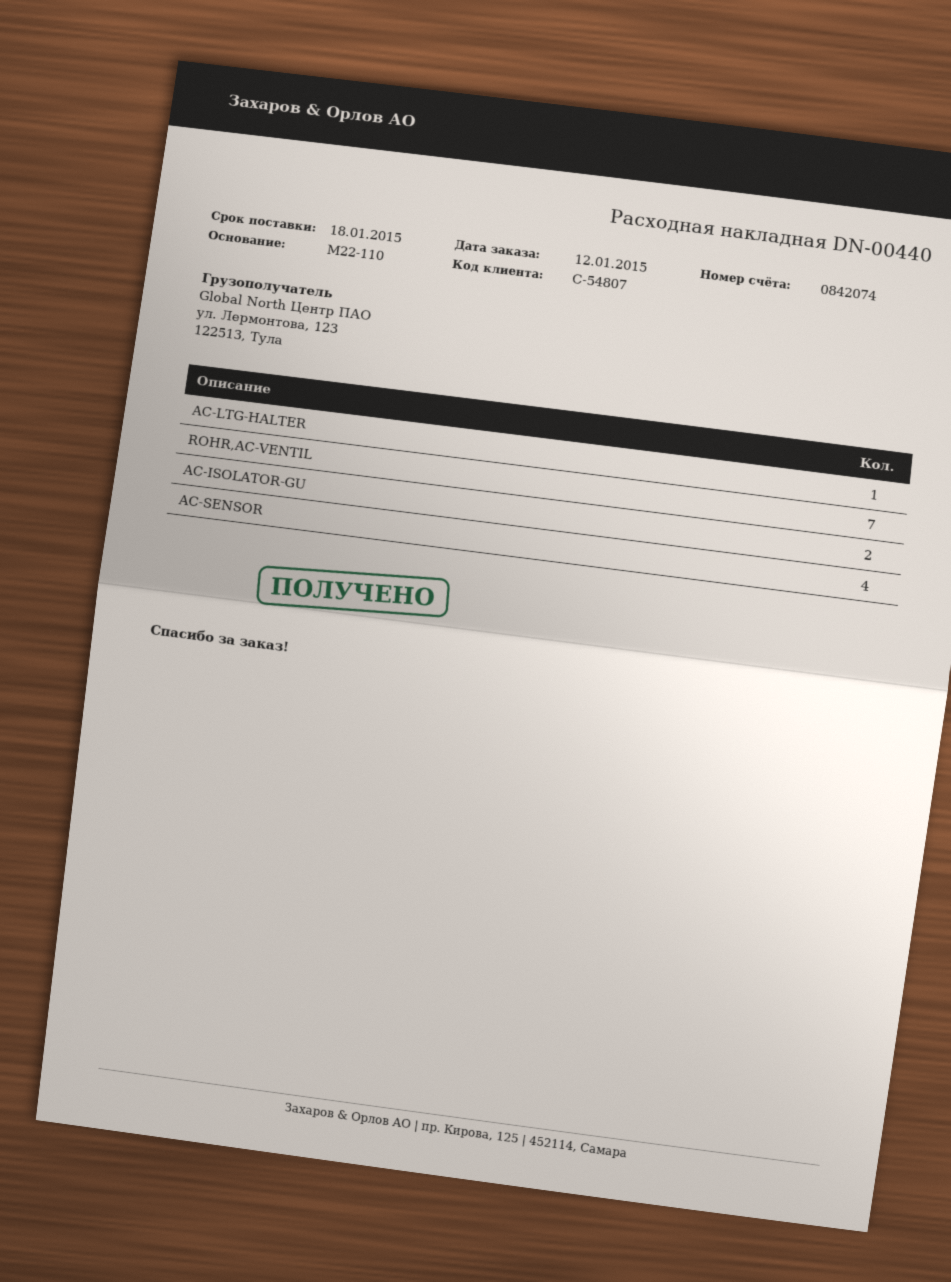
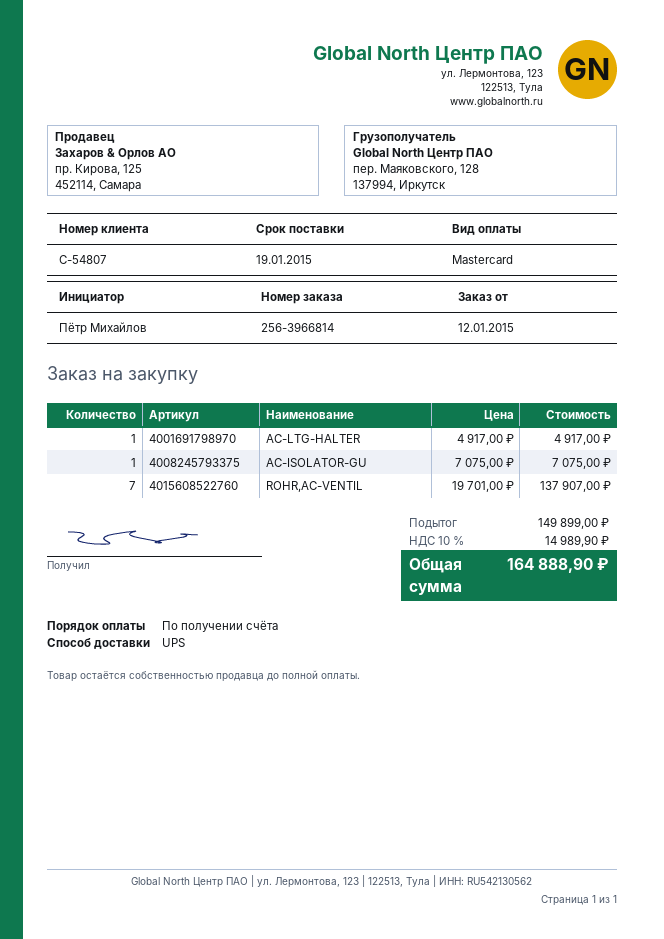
delivery date: 2015-01-18 -> 2015-01-19
ship to: ул. Лермонтова, 123, 122513, Тула -> пер. Маяковского, 128, 137994, Иркутск
AC-ISOLATOR-GU: 2 -> 1
AC-SENSOR: 4 -> none

